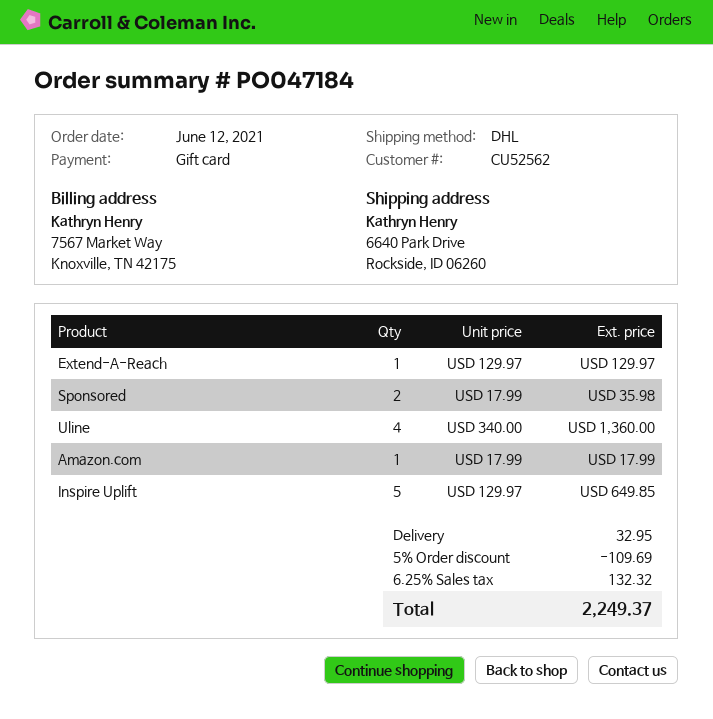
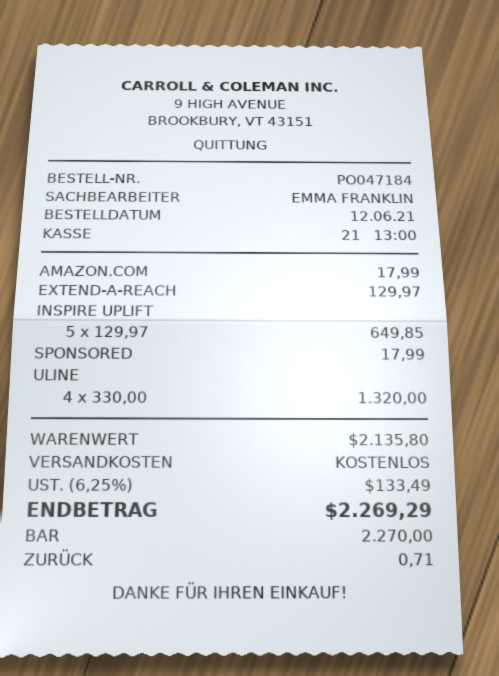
payment method: gift card -> cash
Sponsored: 2 x 17.99 = 35.98 -> 1 x 17.99 = 17.99
Uline: 4 x 340.00 = 1360.00 -> 4 x 330.00 = 1320.00
discount: 5% = 109.69 -> none
shipping: 32.95 -> 0.00
tax: 6.25% = 132.32 -> 6.25% = 133.49
total: 2249.37 -> 2269.29

